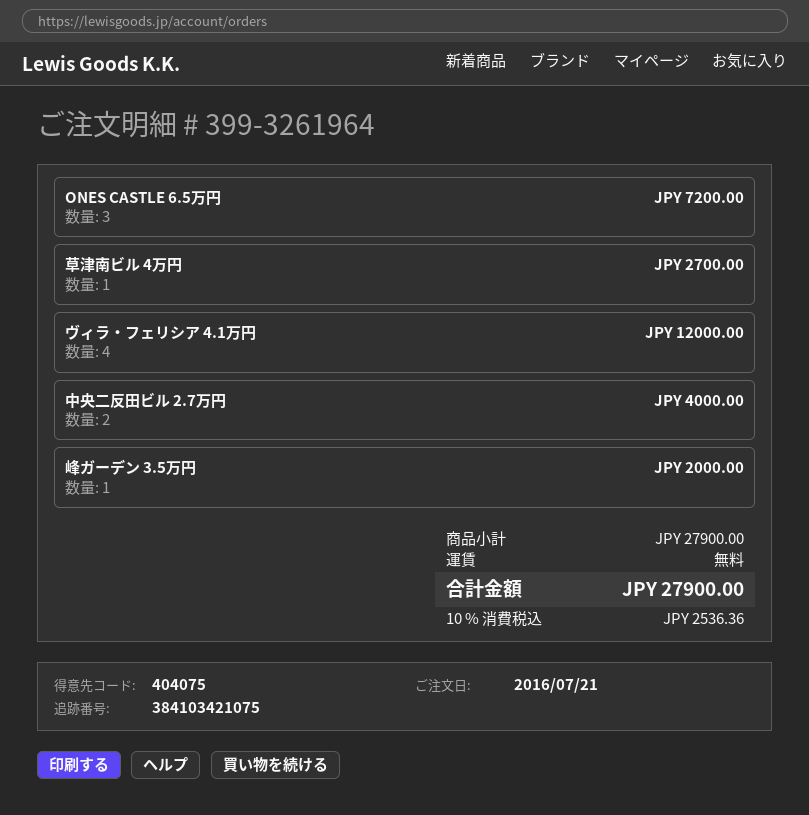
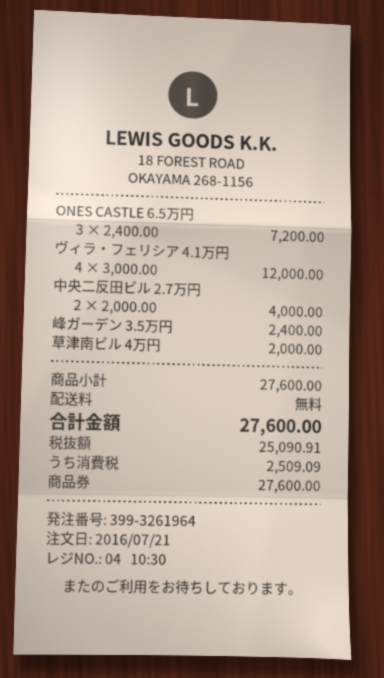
草津南ビル 4万円: 1 for 2700.00 -> 1 for 2000.00
峰ガーデン 3.5万円: 1 for 2000.00 -> 1 for 2400.00
subtotal: 27900.00 -> 27600.00
tax: 2536.36 -> 2509.09
total: 27900.00 -> 27600.00

